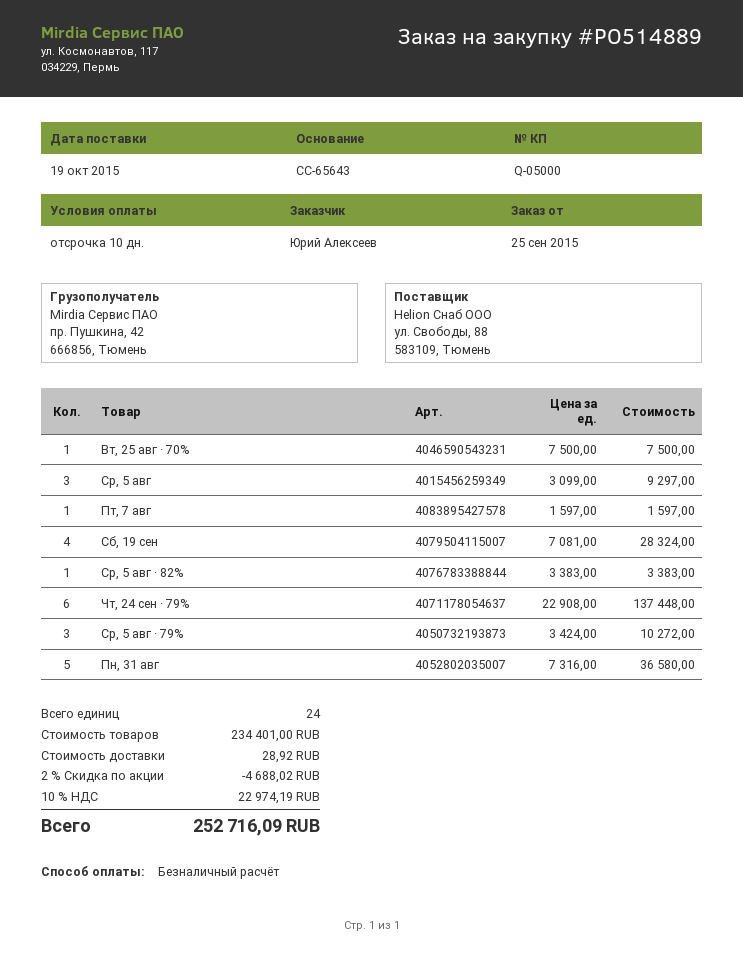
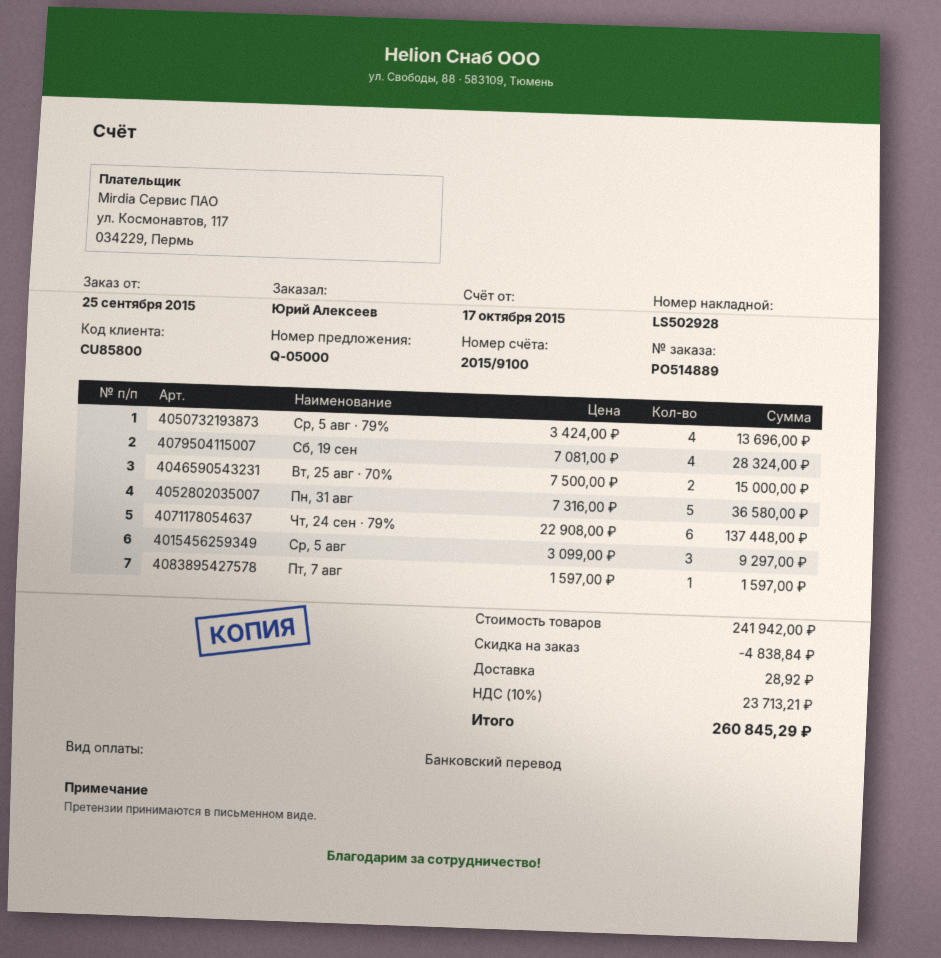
Вт, 25 авг · 70%: 1 x 7500.00 = 7500.00 -> 2 x 7500.00 = 15000.00
Ср, 5 авг · 82%: 1 x 3383.00 = 3383.00 -> none
Ср, 5 авг · 79%: 3 x 3424.00 = 10272.00 -> 4 x 3424.00 = 13696.00
subtotal: 234401.00 -> 241942.00
discount: 4688.02 -> 4838.84
tax: 10% = 22974.19 -> 10% = 23713.21
total: 252716.09 -> 260845.29

